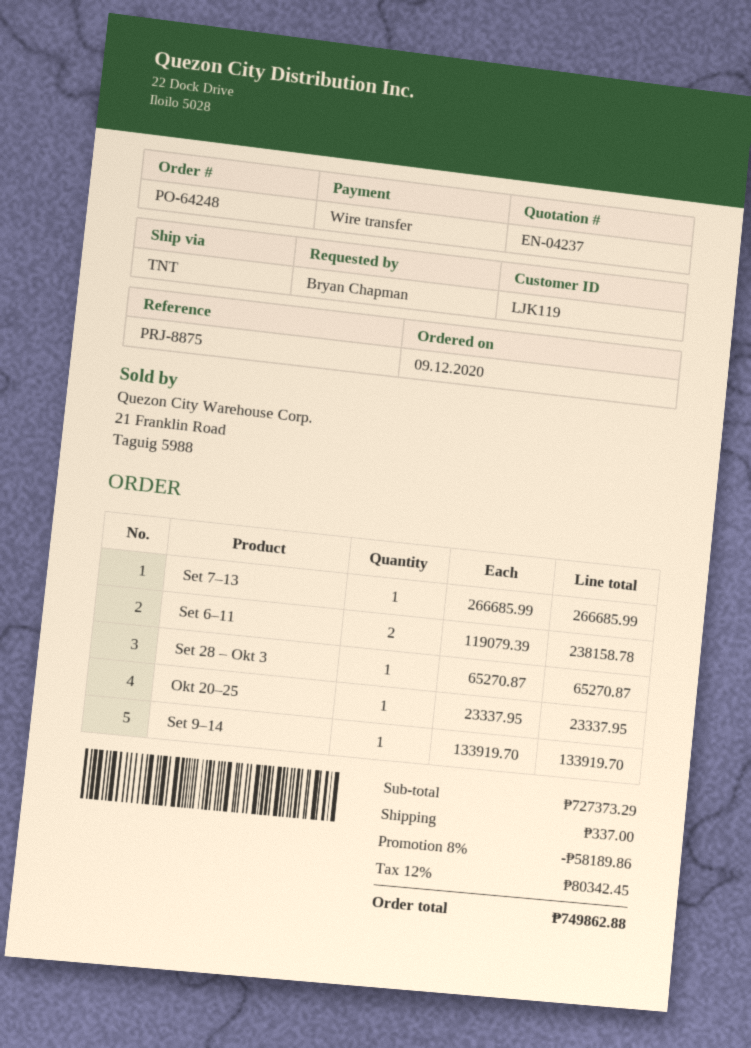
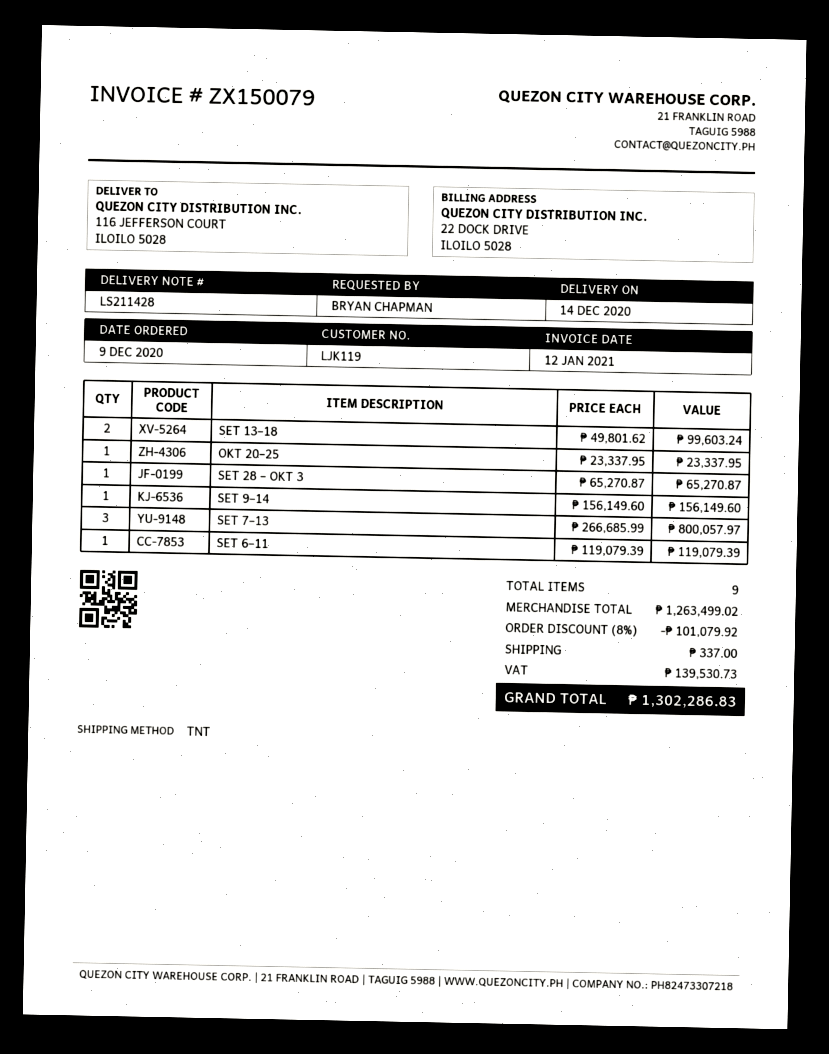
Set 7–13: 1 x 266685.99 = 266685.99 -> 3 x 266685.99 = 800057.97
Set 6–11: 2 x 119079.39 = 238158.78 -> 1 x 119079.39 = 119079.39
Set 9–14: 1 x 133919.70 = 133919.70 -> 1 x 156149.60 = 156149.60
SET 13–18: none -> 2 x 49801.62 = 99603.24
subtotal: 727373.29 -> 1263499.02
discount: 8% = 58189.86 -> 8% = 101079.92
tax: 80342.45 -> 139530.73
total: 749862.88 -> 1302286.83

